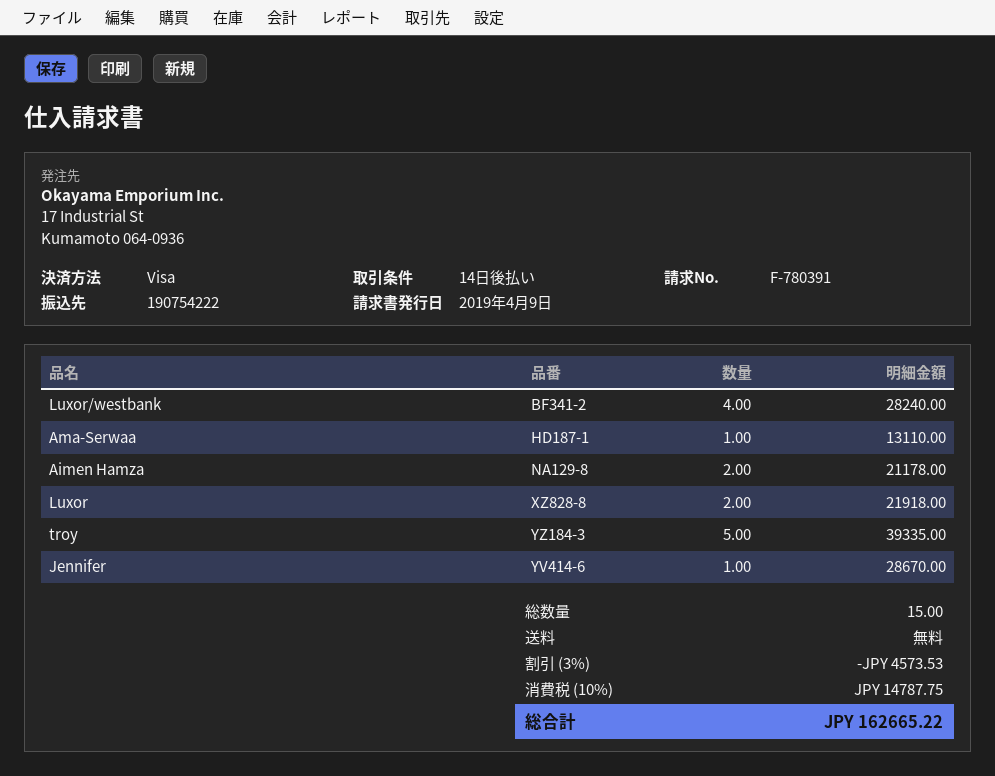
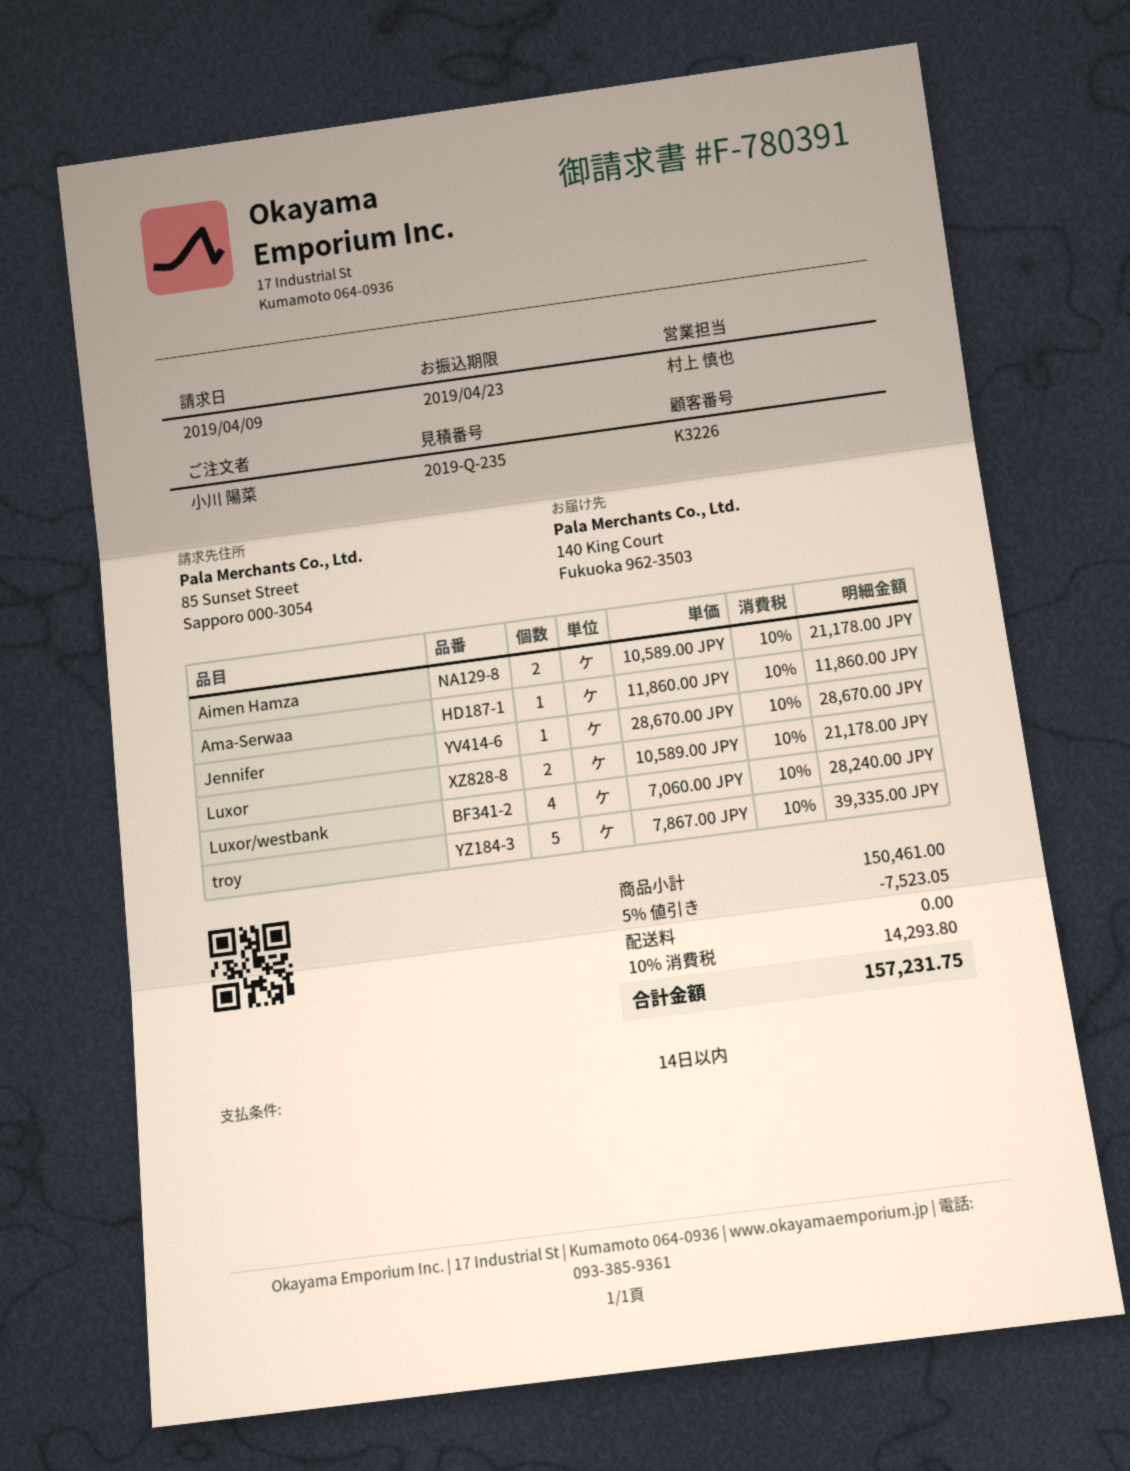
Ama-Serwaa: 1 for 13110.00 -> 1 for 11860.00
Luxor: 2 for 21918.00 -> 2 for 21178.00
discount: 3% = 4573.53 -> 5% = 7523.05
tax: 10% = 14787.75 -> 10% = 14293.80
total: 162665.22 -> 157231.75

